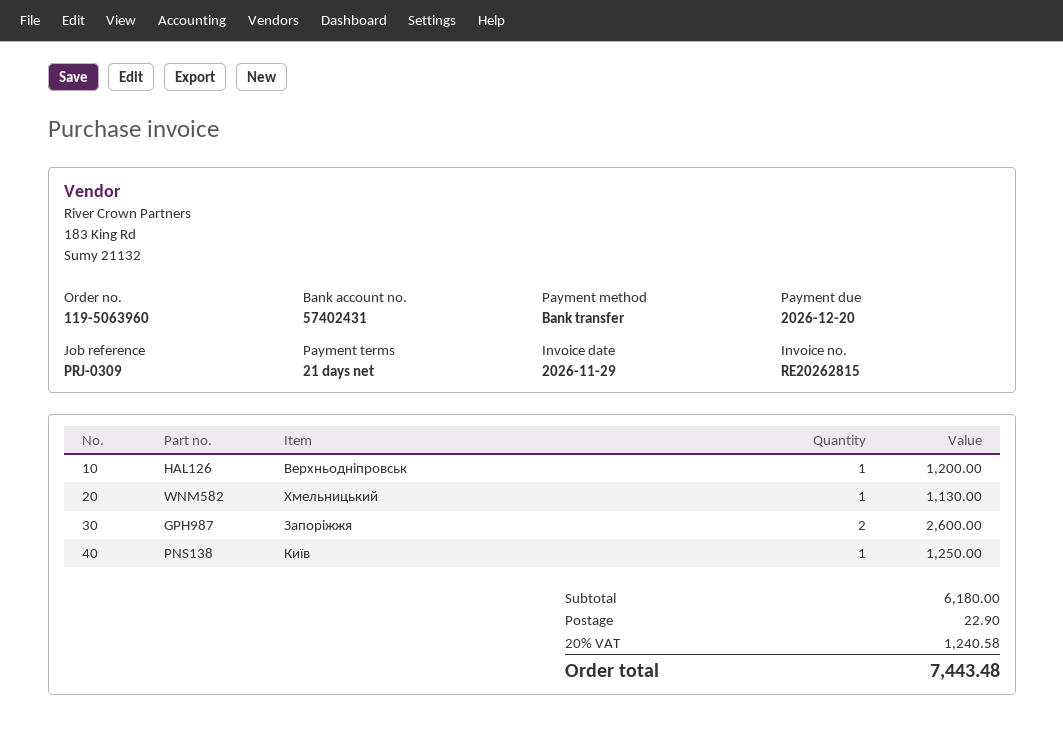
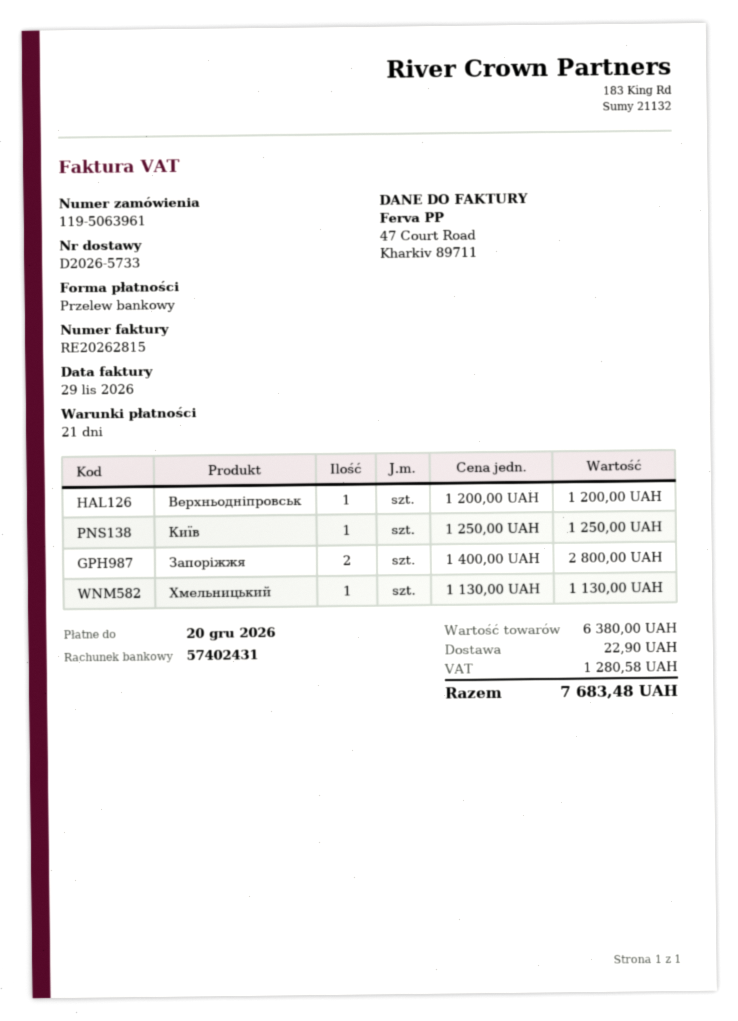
order number: 119-5063960 -> 119-5063961
Запоріжжя: 2 for 2600.00 -> 2 for 2800.00
subtotal: 6180.00 -> 6380.00
tax: 1240.58 -> 1280.58
total: 7443.48 -> 7683.48

